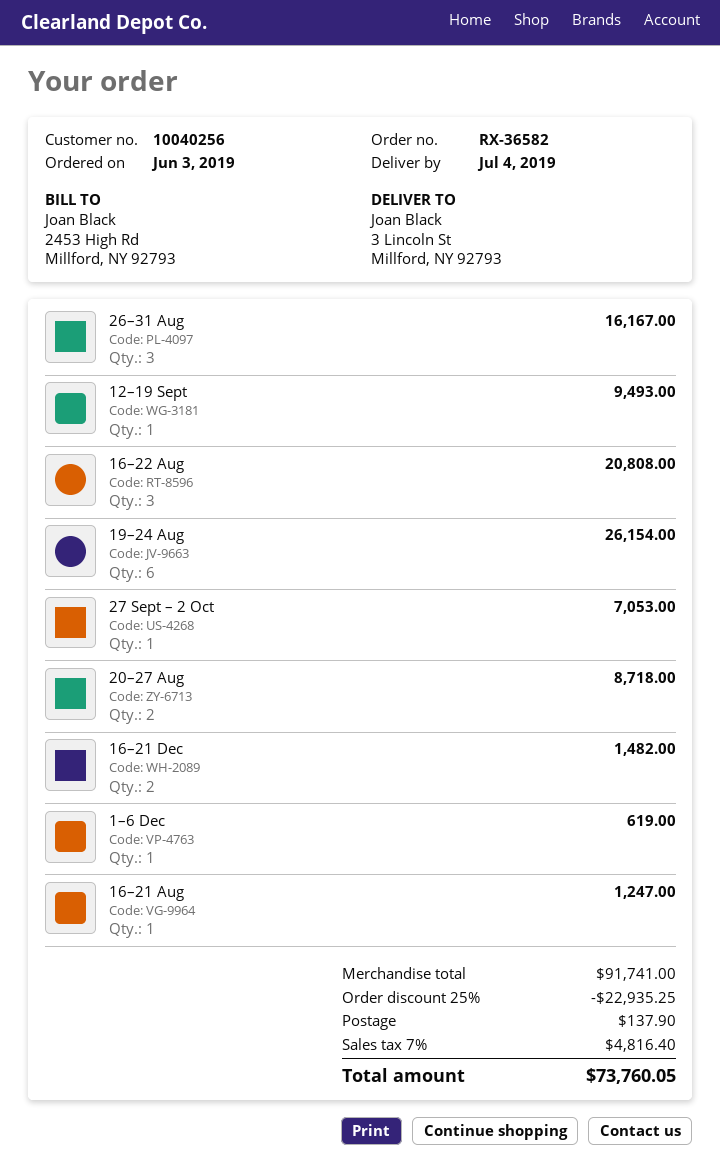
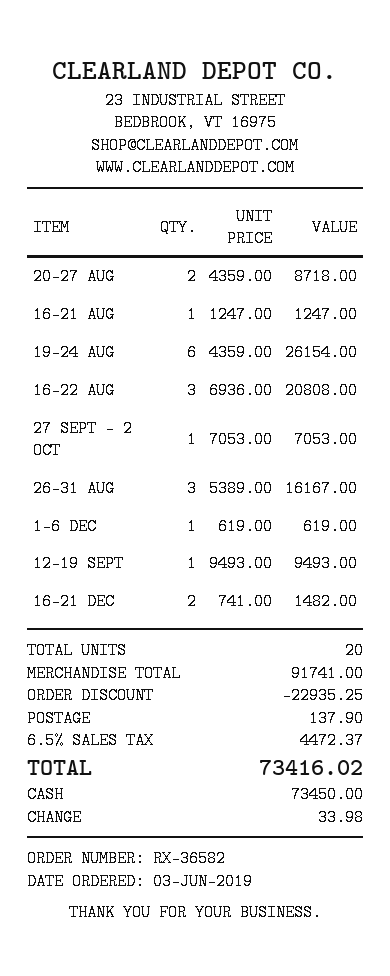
tax: 7% = 4816.40 -> 6.5% = 4472.37
total: 73760.05 -> 73416.02

